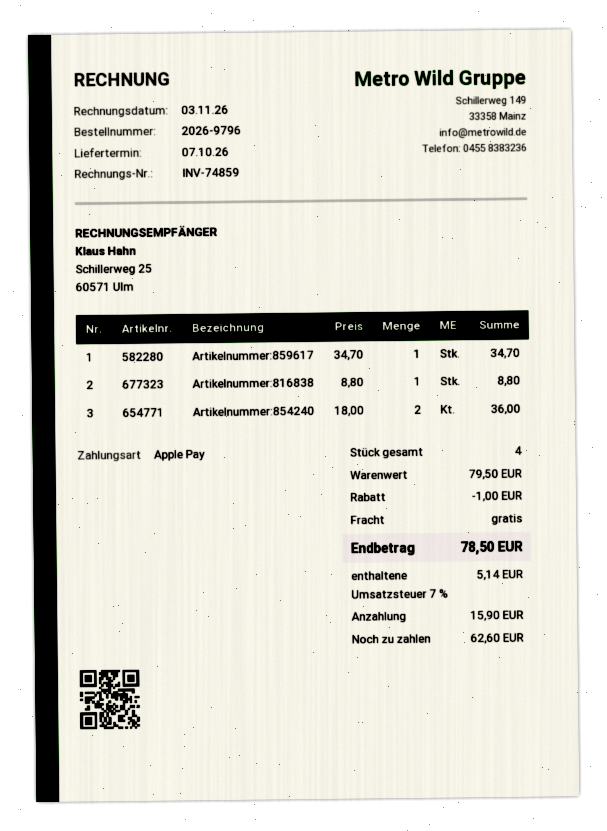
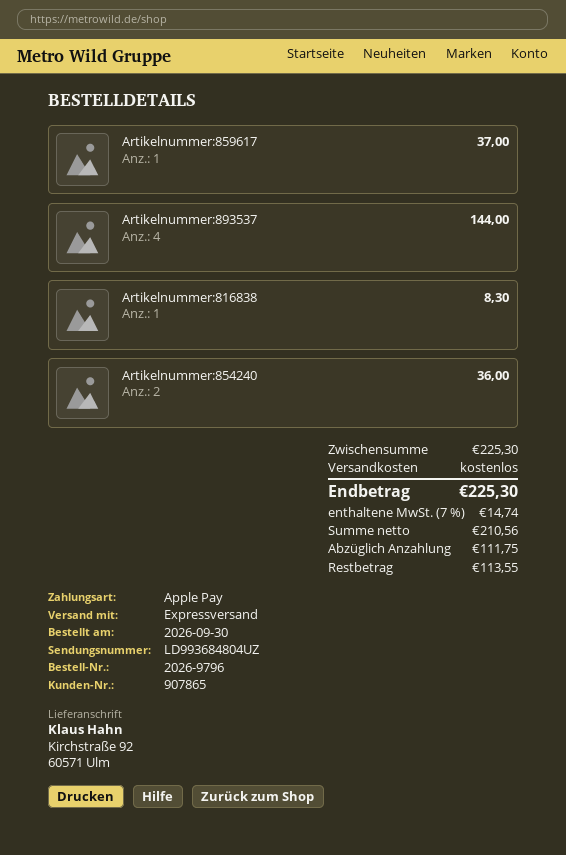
Artikelnummer:859617: 1 for 34.70 -> 1 for 37.00
Artikelnummer:816838: 1 for 8.80 -> 1 for 8.30
Artikelnummer:893537: none -> 4 for 144.00
subtotal: 79.50 -> 225.30
discount: 1.00 -> none
tax: 7% = 5.14 -> 7% = 14.74
total: 78.50 -> 225.30
deposit: 15.90 -> 111.75
balance: 62.60 -> 113.55

